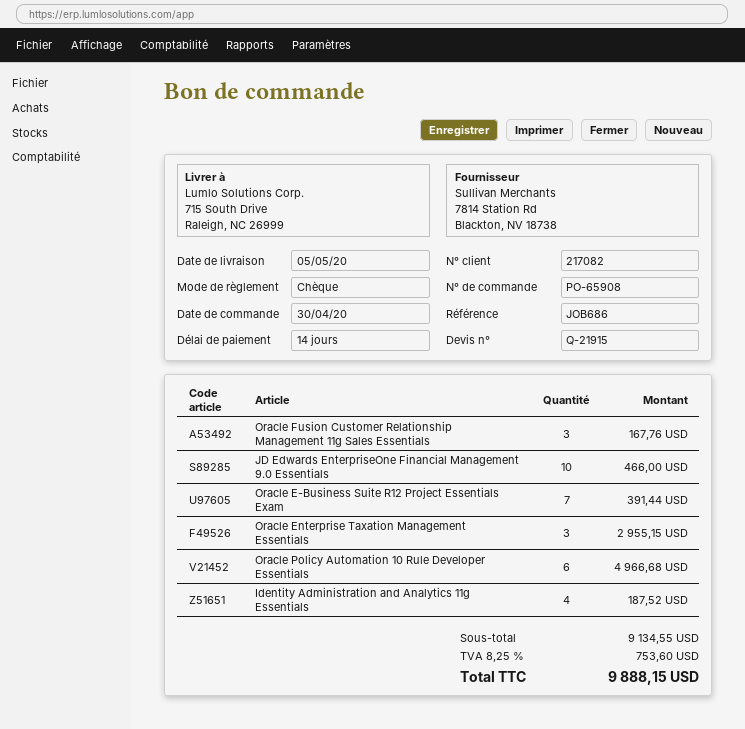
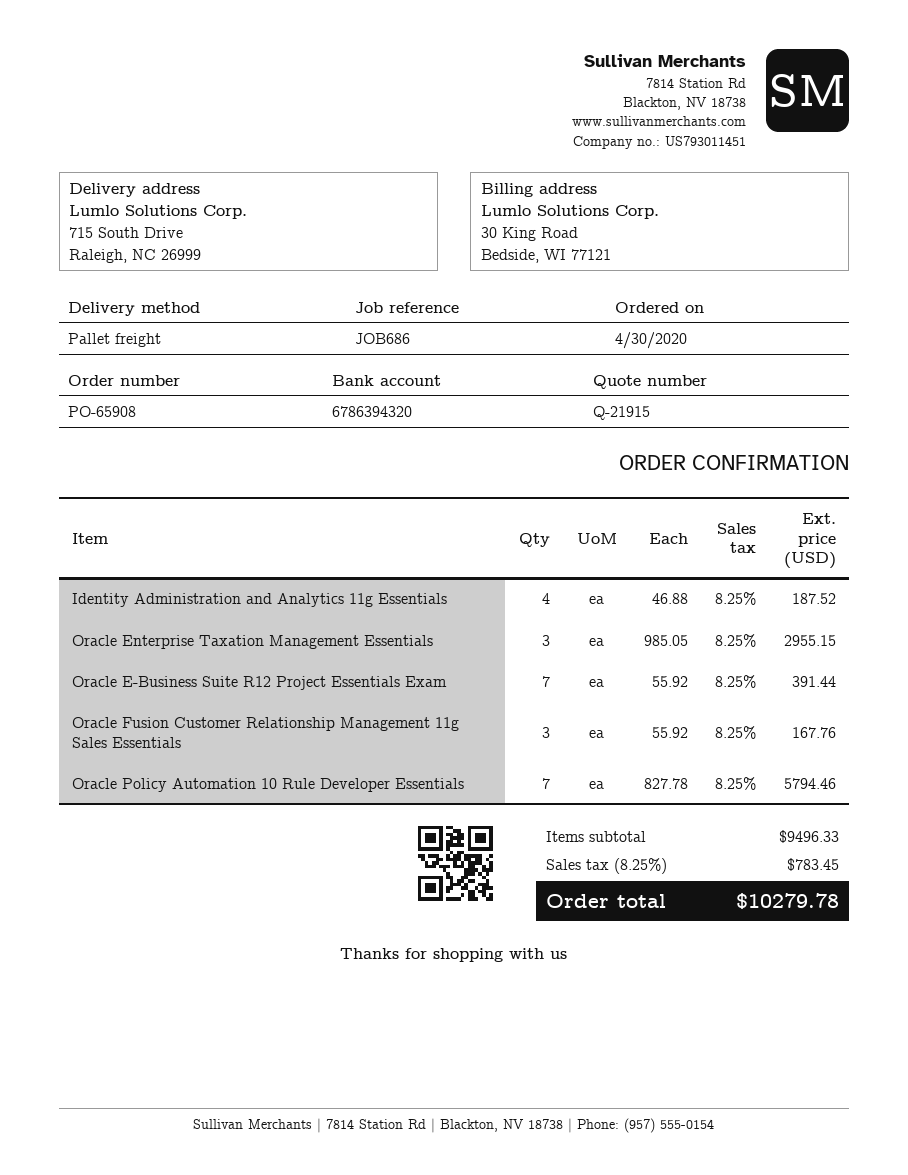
JD Edwards EnterpriseOne Financial Management 9.0 Essentials: 10 for 466.00 -> none
Oracle Policy Automation 10 Rule Developer Essentials: 6 for 4966.68 -> 7 for 5794.46
subtotal: 9134.55 -> 9496.33
tax: 8.25% = 753.60 -> 8.25% = 783.45
total: 9888.15 -> 10279.78

